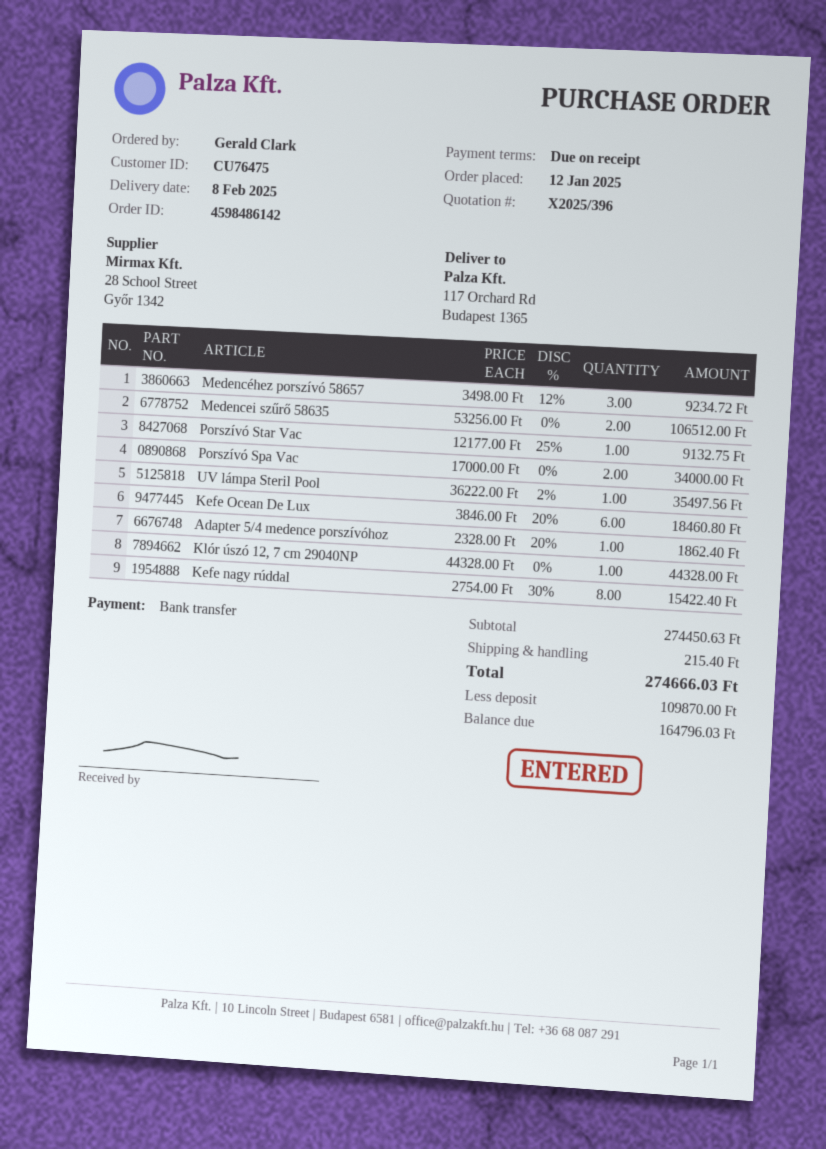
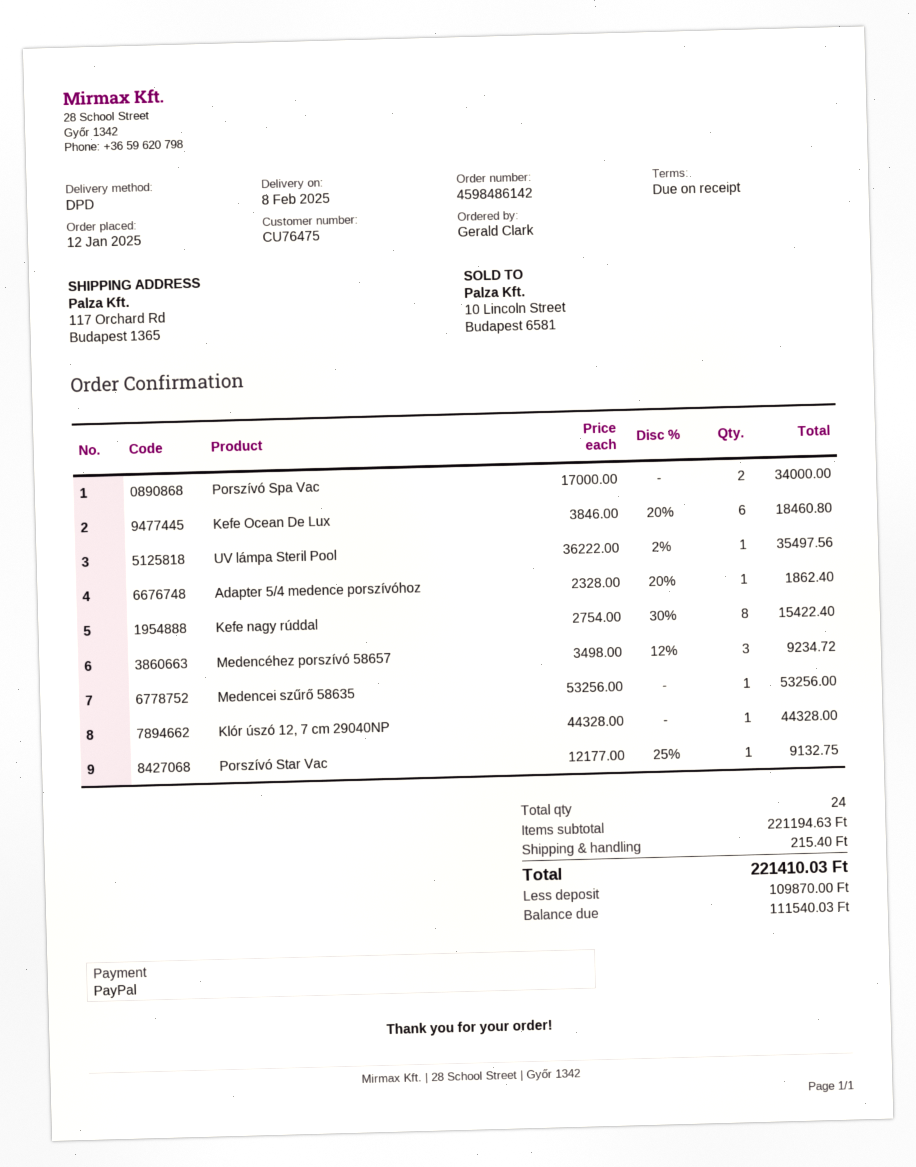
payment method: bank transfer -> PayPal
Medencei szűrő 58635: 2 x 53256.00 = 106512.00 -> 1 x 53256.00 = 53256.00
subtotal: 274450.63 -> 221194.63
total: 274666.03 -> 221410.03
balance: 164796.03 -> 111540.03

